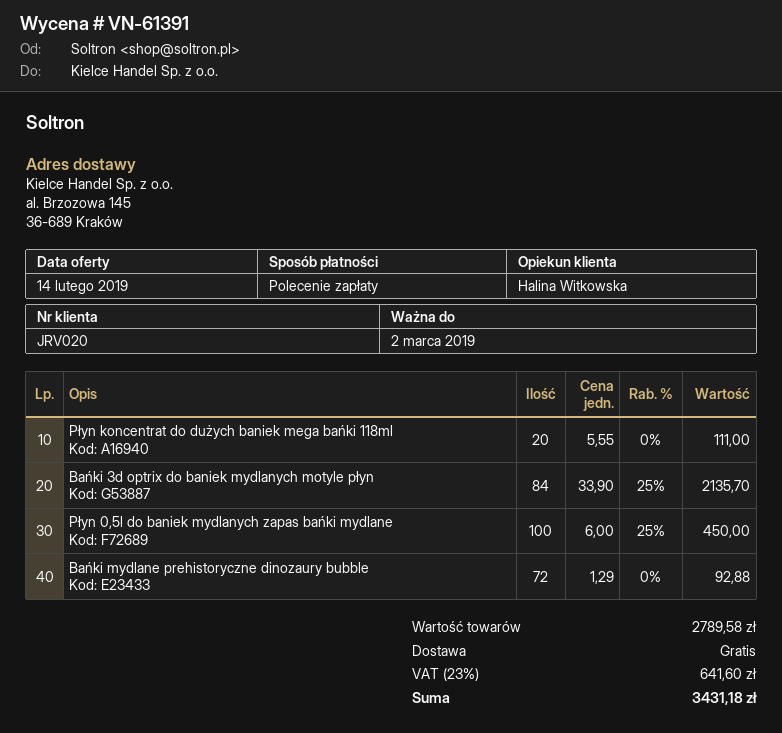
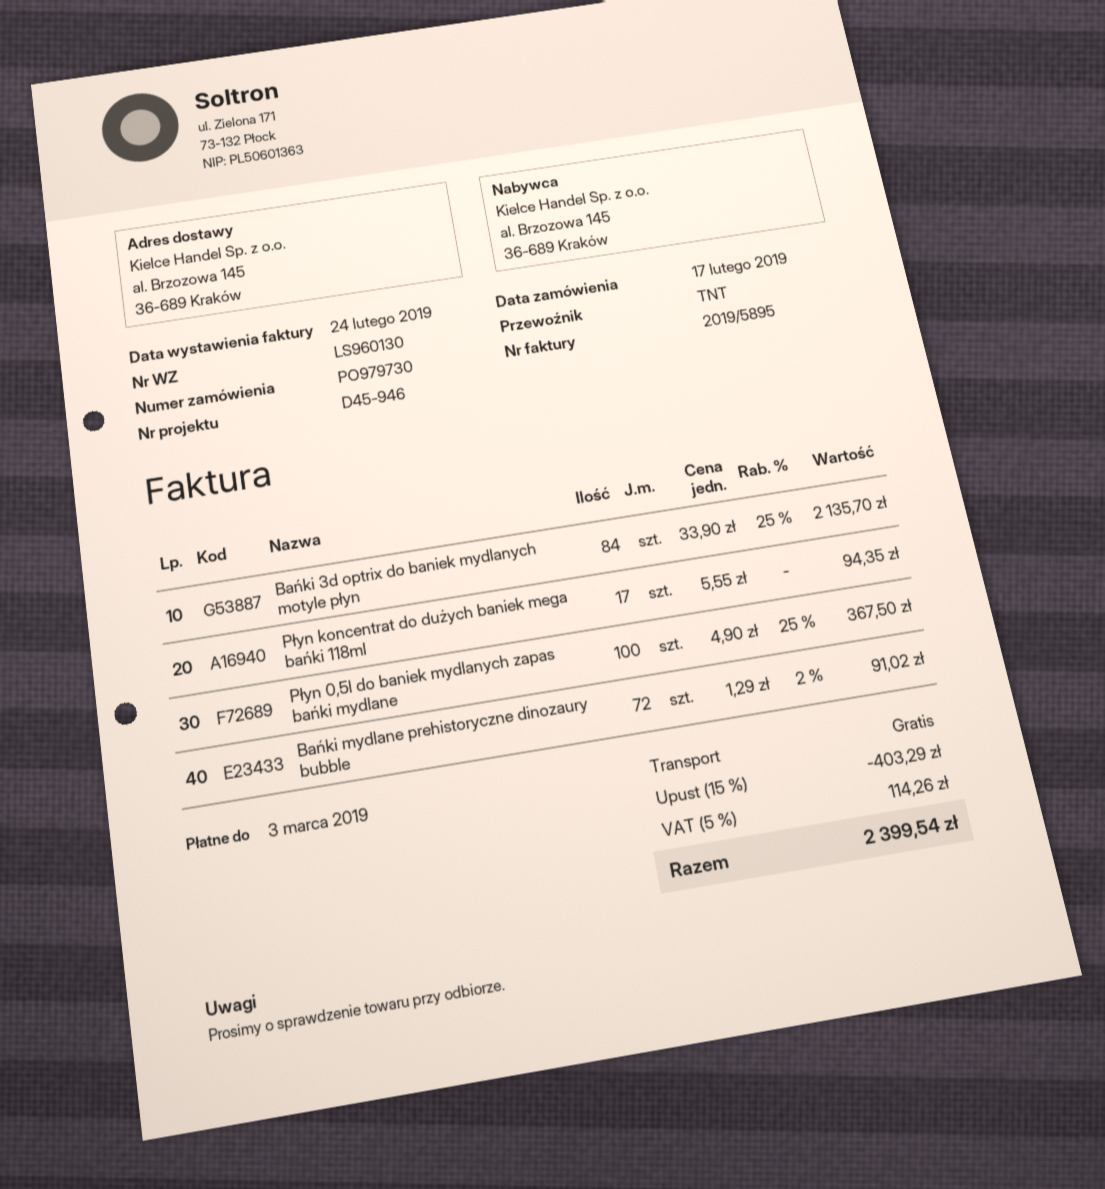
Płyn koncentrat do dużych baniek mega bańki 118ml: 20 x 5.55 = 111.00 -> 17 x 5.55 = 94.35
Płyn 0,5l do baniek mydlanych zapas bańki mydlane: 100 x 6.00 - 25% = 450.00 -> 100 x 4.90 - 25% = 367.50
Bańki mydlane prehistoryczne dinozaury bubble: 72 x 1.29 = 92.88 -> 72 x 1.29 - 2% = 91.02
discount: none -> 15% = 403.29
tax: 23% = 641.60 -> 5% = 114.26
total: 3431.18 -> 2399.54

